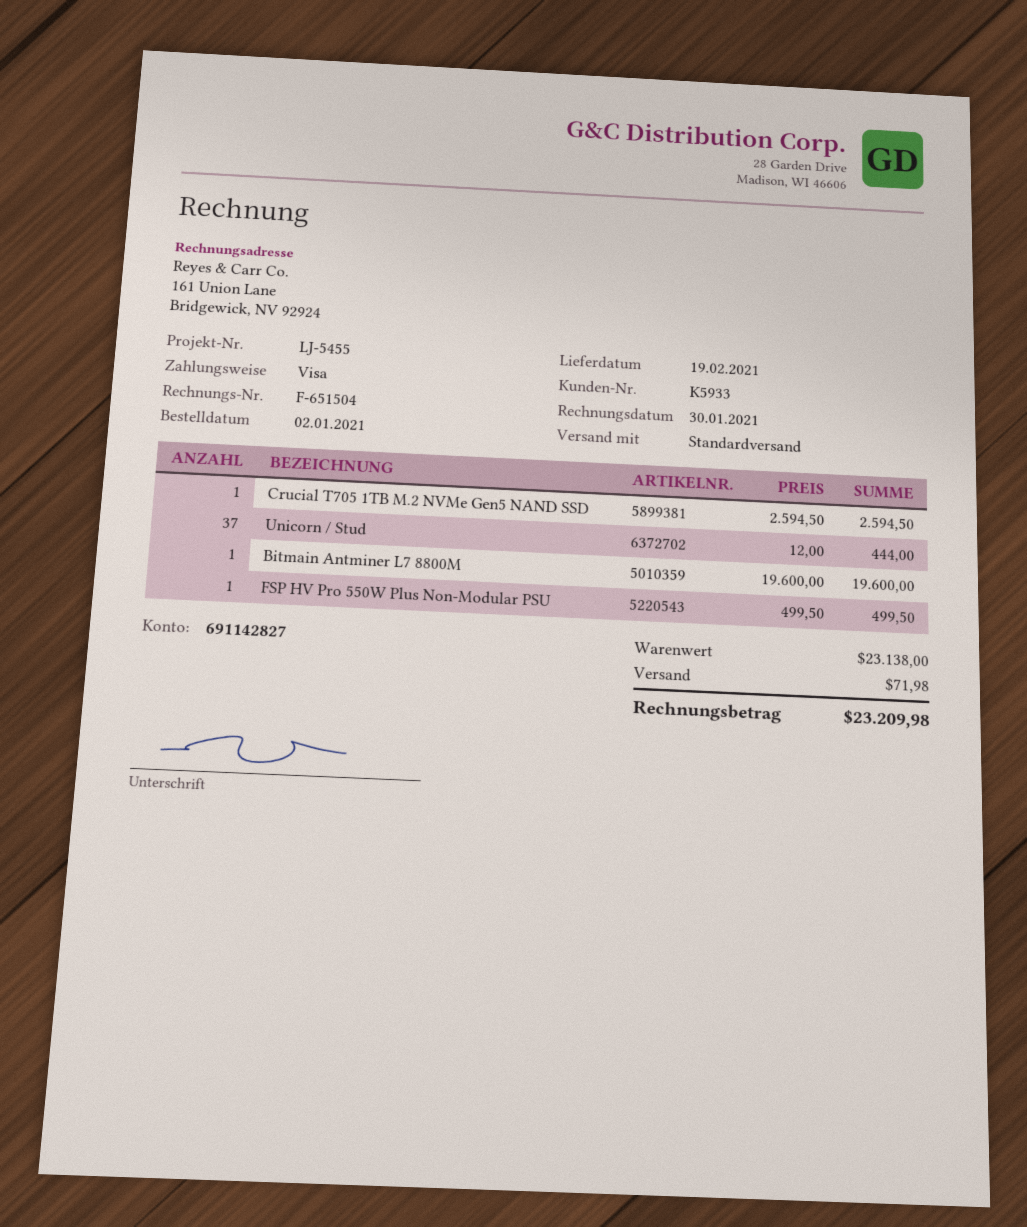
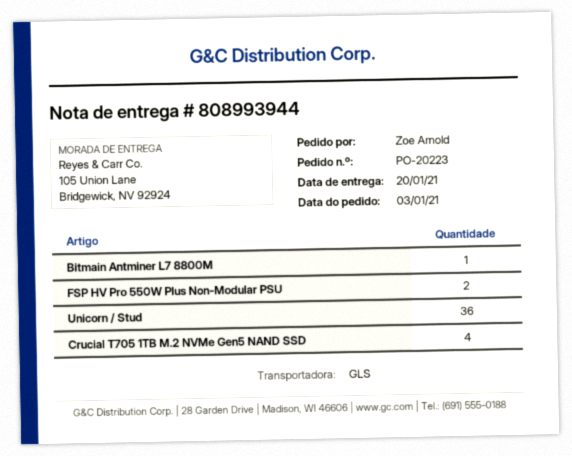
order date: 2021-01-02 -> 2021-01-03
delivery date: 2021-02-19 -> 2021-01-20
shipping method: standard -> GLS
Crucial T705 1TB M.2 NVMe Gen5 NAND SSD: 1 -> 4
Unicorn / Stud: 37 -> 36
FSP HV Pro 550W Plus Non-Modular PSU: 1 -> 2

